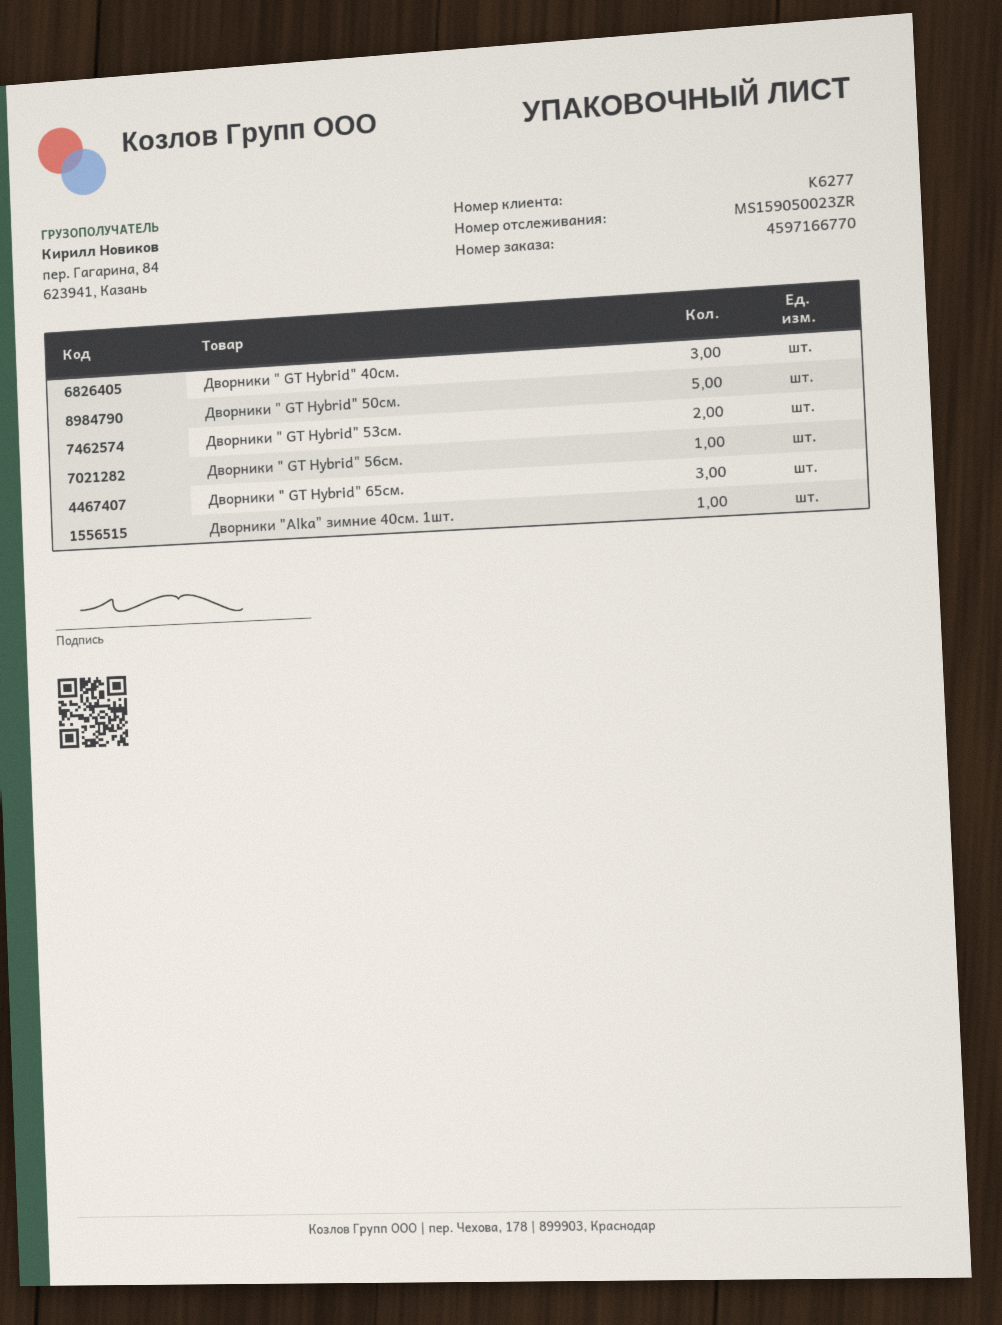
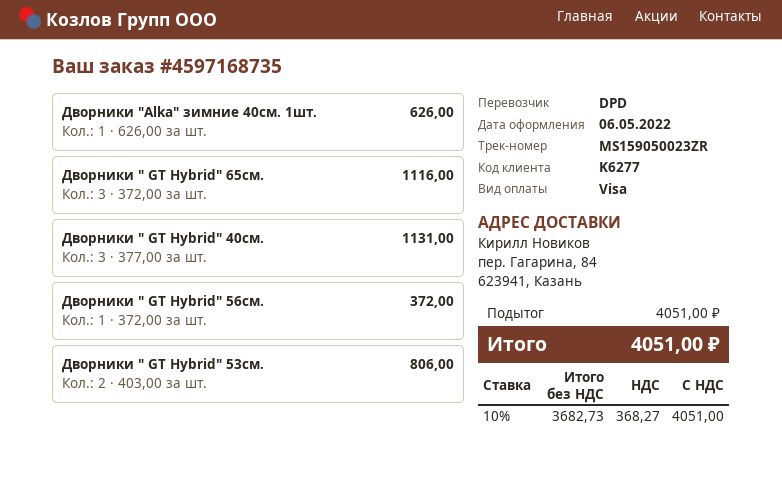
order number: 4597166770 -> 4597168735
Дворники " GT Hybrid" 50см.: 5 -> none

